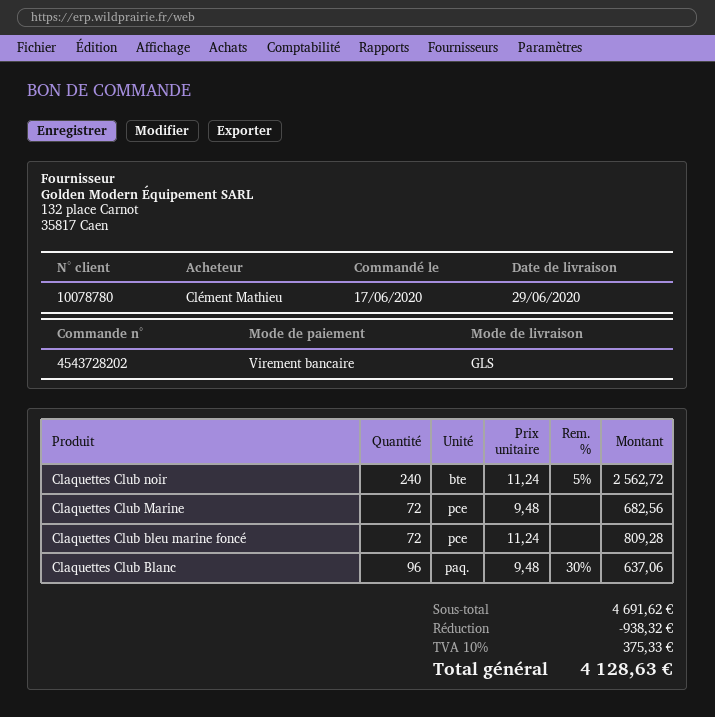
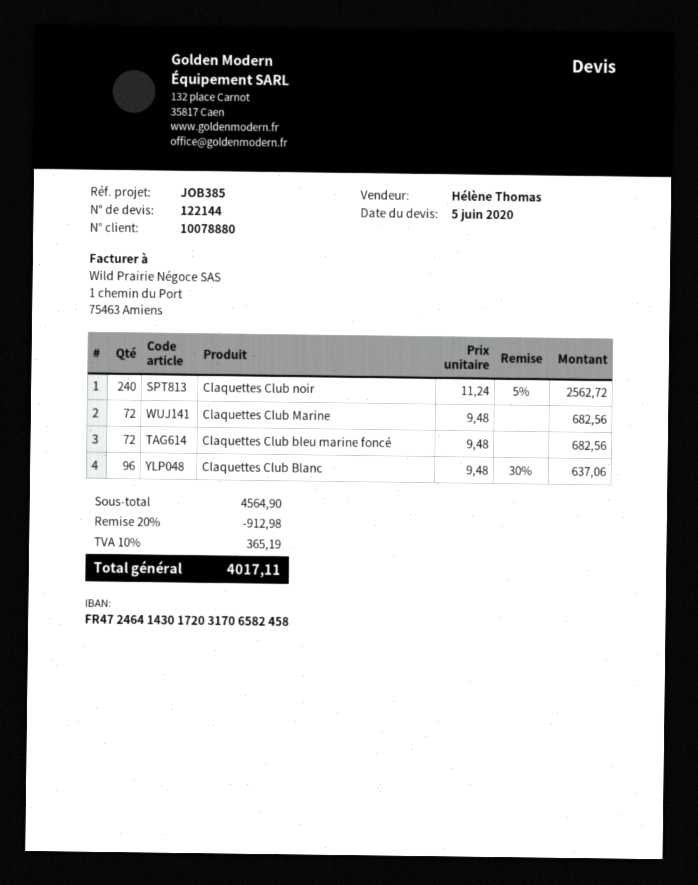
customer number: 10078780 -> 10078880
Claquettes Club bleu marine foncé: 72 x 11.24 = 809.28 -> 72 x 9.48 = 682.56
subtotal: 4691.62 -> 4564.90
discount: 938.32 -> 912.98
tax: 10% = 375.33 -> 10% = 365.19
total: 4128.63 -> 4017.11

